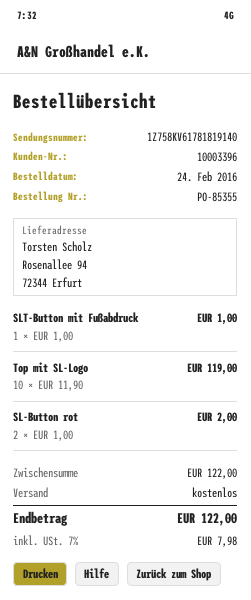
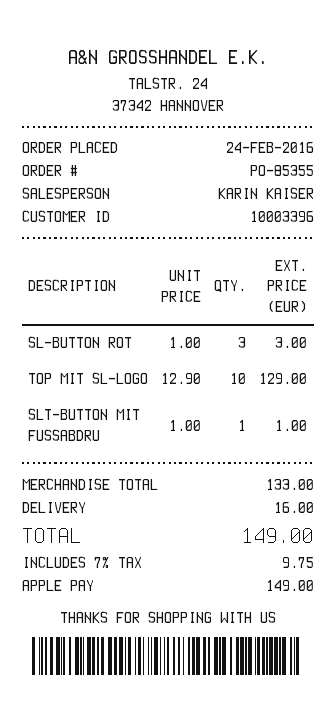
Top mit SL-Logo: 10 x 11.90 = 119.00 -> 10 x 12.90 = 129.00
SL-Button rot: 2 x 1.00 = 2.00 -> 3 x 1.00 = 3.00
subtotal: 122.00 -> 133.00
shipping: 0.00 -> 16.00
tax: 7% = 7.98 -> 7% = 9.75
total: 122.00 -> 149.00

